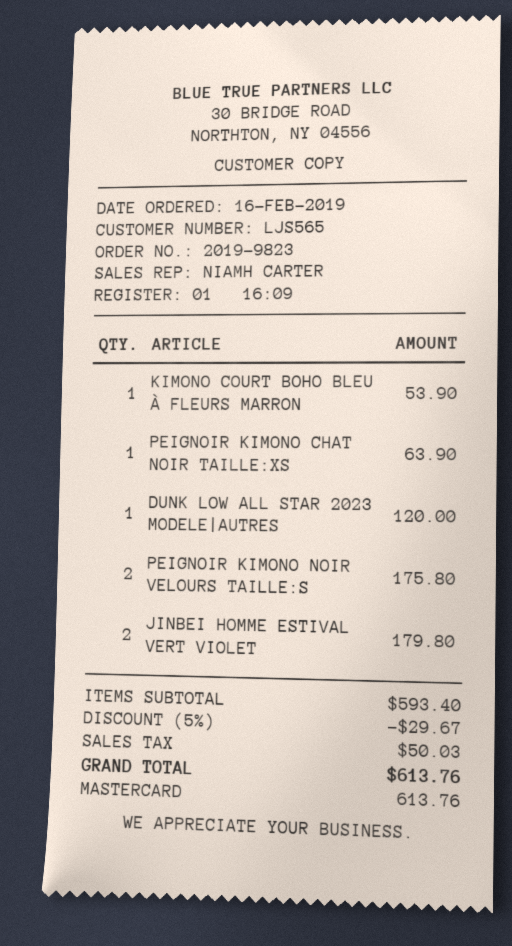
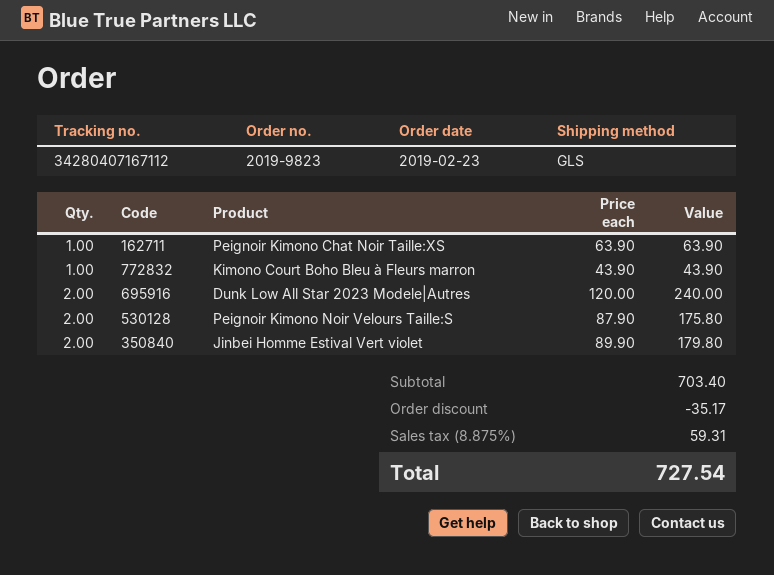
order date: 2019-02-16 -> 2019-02-23
KIMONO COURT BOHO BLEU À FLEURS MARRON: 1 for 53.90 -> 1 for 43.90
DUNK LOW ALL STAR 2023 MODELE|AUTRES: 1 for 120.00 -> 2 for 240.00
subtotal: 593.40 -> 703.40
discount: 29.67 -> 35.17
tax: 50.03 -> 59.31
total: 613.76 -> 727.54

